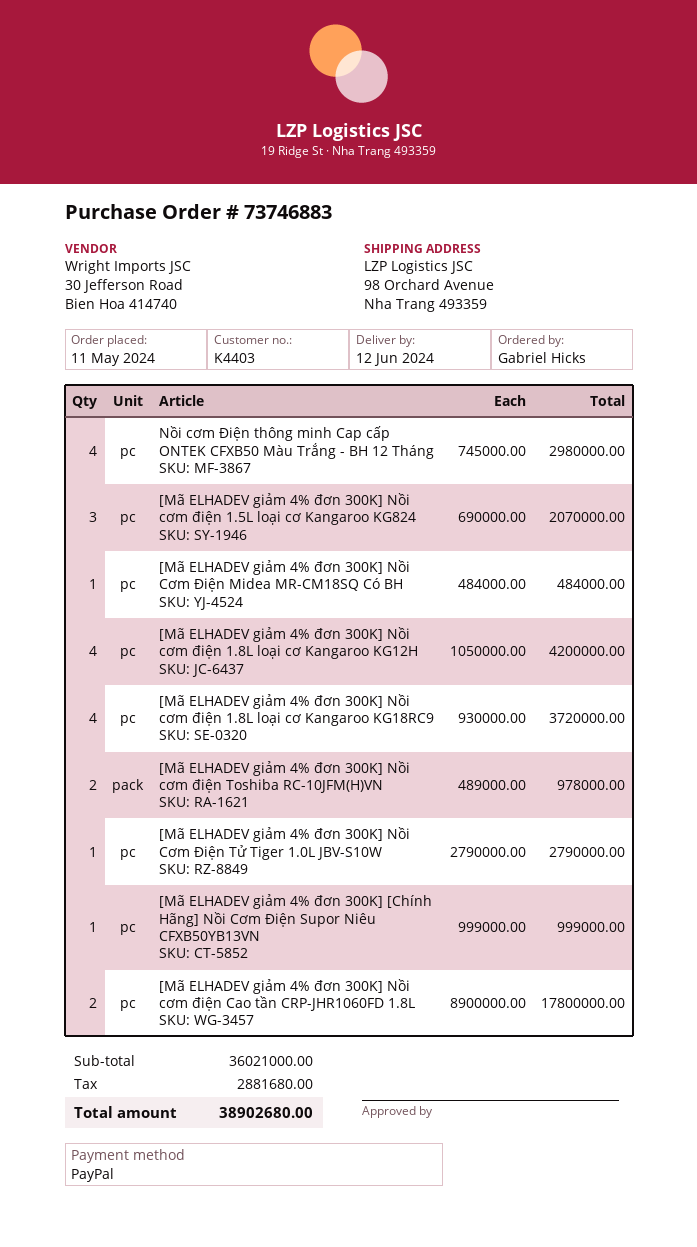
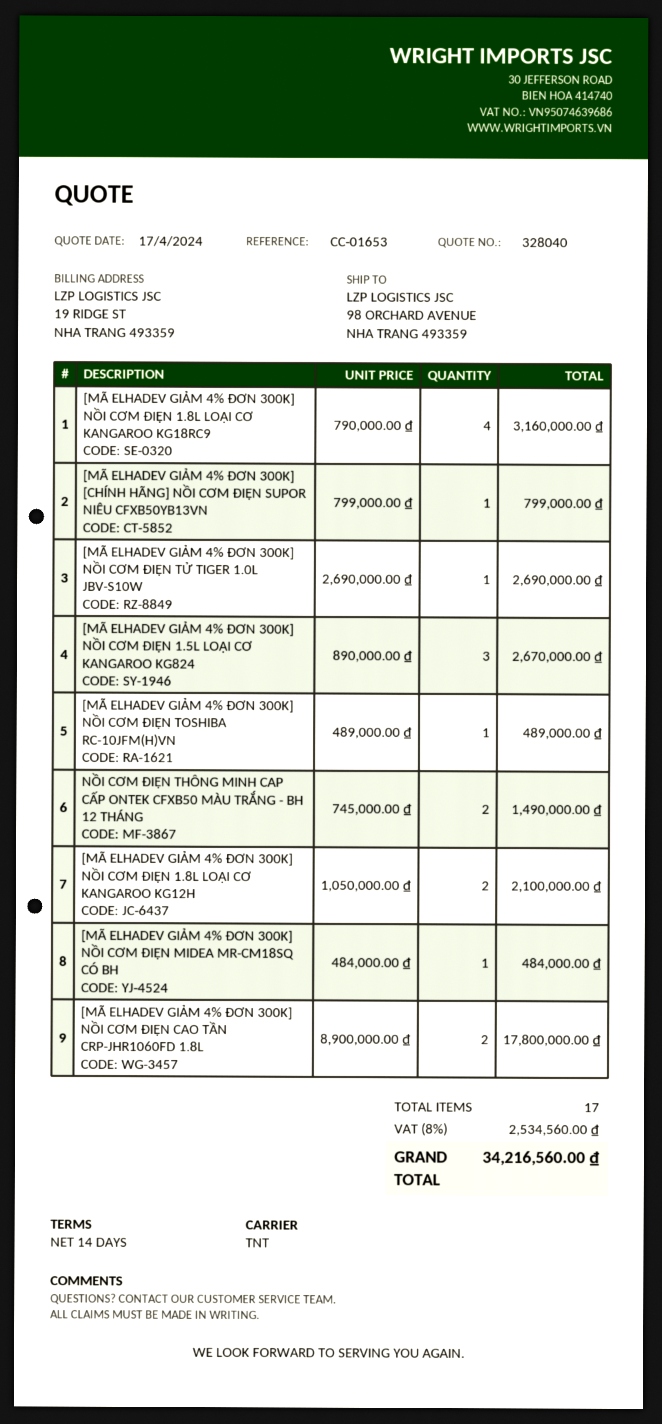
Nồi cơm Điện thông minh Cap cấp ONTEK CFXB50 Màu Trắng - BH 12 Tháng: 4 x 745000.00 = 2980000.00 -> 2 x 745000.00 = 1490000.00
[Mã ELHADEV giảm 4% đơn 300K] Nồi cơm điện 1.5L loại cơ Kangaroo KG824: 3 x 690000.00 = 2070000.00 -> 3 x 890000.00 = 2670000.00
[Mã ELHADEV giảm 4% đơn 300K] Nồi cơm điện 1.8L loại cơ Kangaroo KG12H: 4 x 1050000.00 = 4200000.00 -> 2 x 1050000.00 = 2100000.00
[Mã ELHADEV giảm 4% đơn 300K] Nồi cơm điện 1.8L loại cơ Kangaroo KG18RC9: 4 x 930000.00 = 3720000.00 -> 4 x 790000.00 = 3160000.00
[Mã ELHADEV giảm 4% đơn 300K] Nồi cơm điện Toshiba RC-10JFM(H)VN: 2 x 489000.00 = 978000.00 -> 1 x 489000.00 = 489000.00
[Mã ELHADEV giảm 4% đơn 300K] Nồi Cơm Điện Tử Tiger 1.0L JBV-S10W: 1 x 2790000.00 = 2790000.00 -> 1 x 2690000.00 = 2690000.00
[Mã ELHADEV giảm 4% đơn 300K] [Chính Hãng] Nồi Cơm Điện Supor Niêu CFXB50YB13VN: 1 x 999000.00 = 999000.00 -> 1 x 799000.00 = 799000.00
tax: 2881680.00 -> 2534560.00
total: 38902680.00 -> 34216560.00

